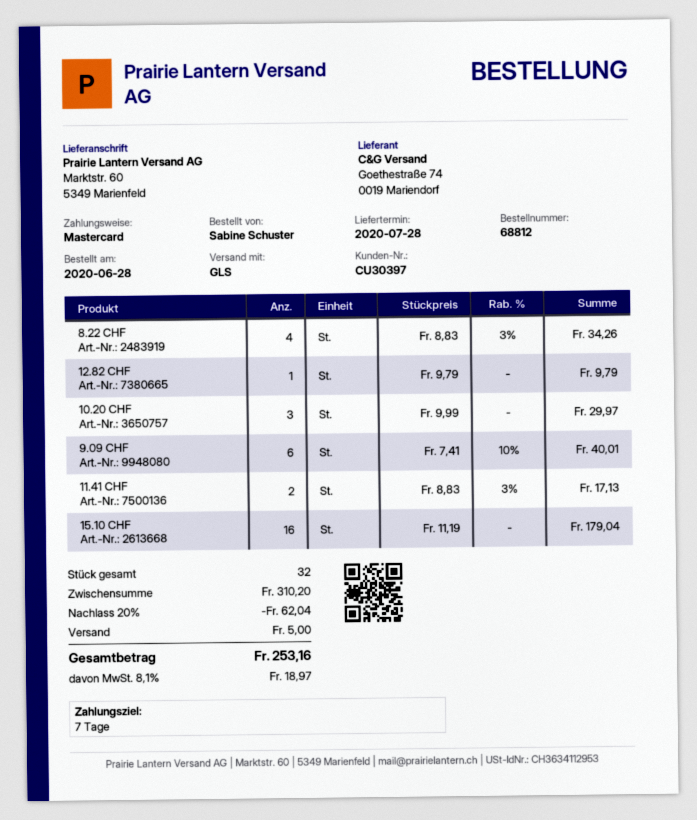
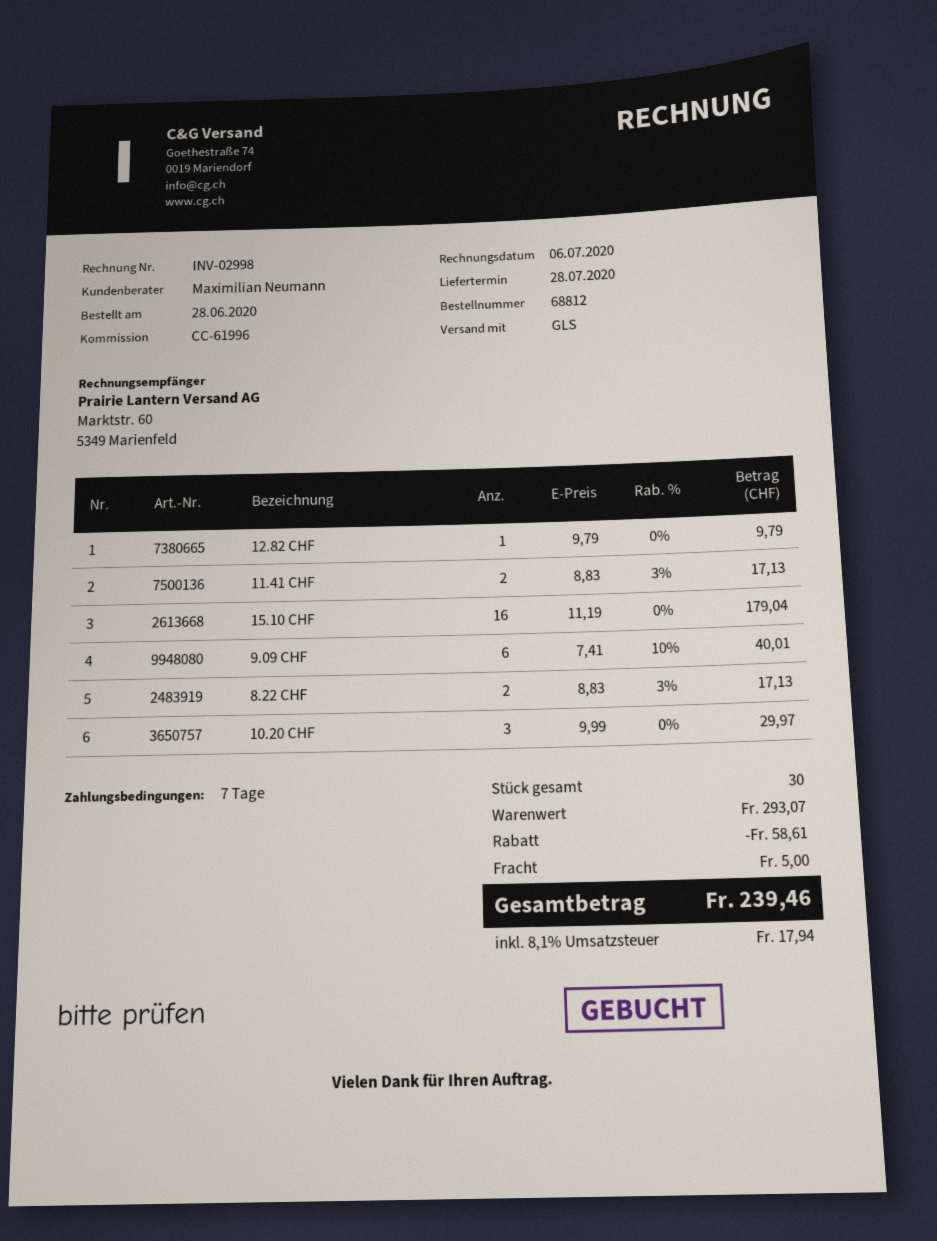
8.22 CHF: 4 x 8.83 - 3% = 34.26 -> 2 x 8.83 - 3% = 17.13
total quantity: 32 -> 30
subtotal: 310.20 -> 293.07
discount: 62.04 -> 58.61
tax: 8.1% = 18.97 -> 8.1% = 17.94
total: 253.16 -> 239.46

